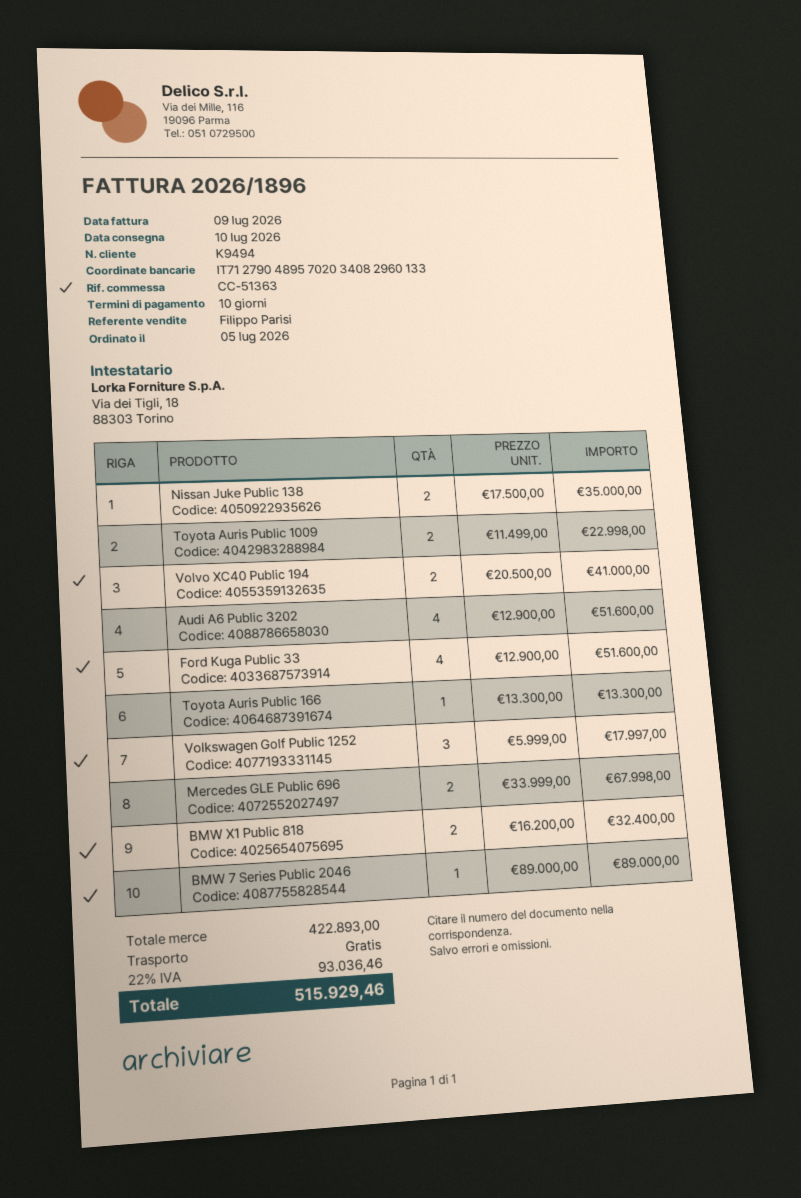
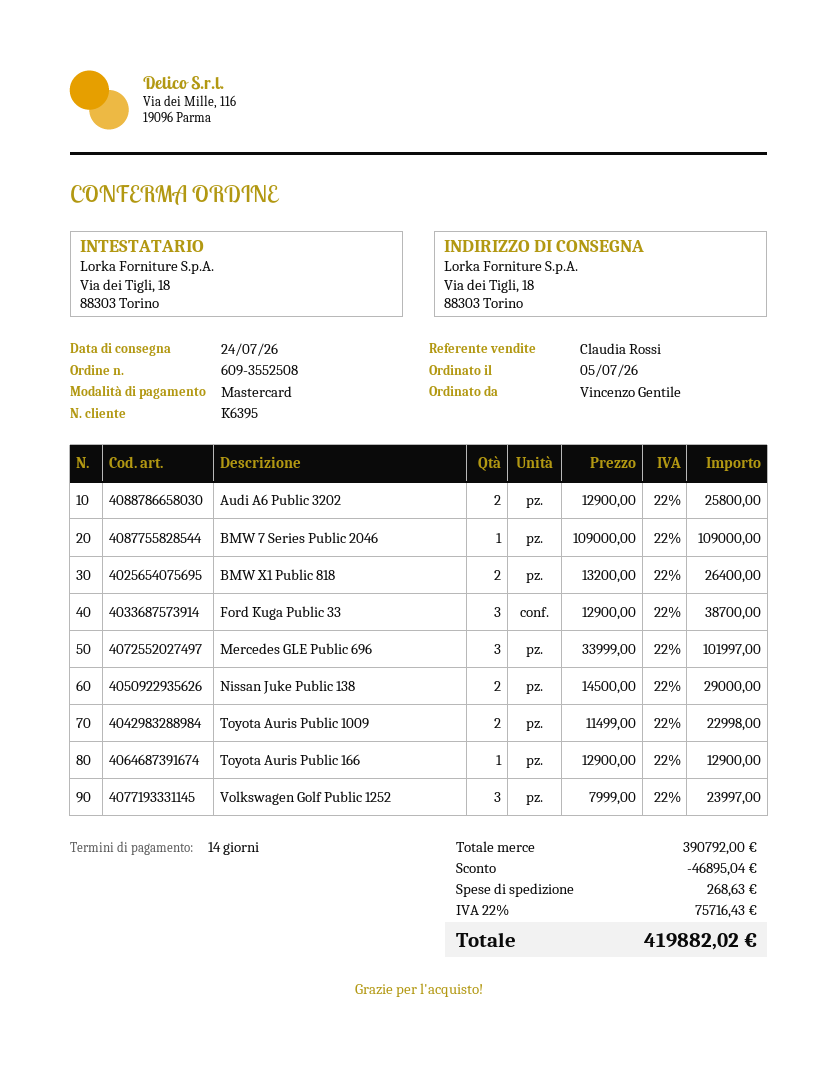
delivery date: 2026-07-10 -> 2026-07-24
payment terms: 10 days -> 14 days
customer number: K9494 -> K6395
sales rep: Filippo Parisi -> Claudia Rossi
Nissan Juke Public 138: 2 x 17500.00 = 35000.00 -> 2 x 14500.00 = 29000.00
Volvo XC40 Public 194: 2 x 20500.00 = 41000.00 -> none
Audi A6 Public 3202: 4 x 12900.00 = 51600.00 -> 2 x 12900.00 = 25800.00
Ford Kuga Public 33: 4 x 12900.00 = 51600.00 -> 3 x 12900.00 = 38700.00
Toyota Auris Public 166: 1 x 13300.00 = 13300.00 -> 1 x 12900.00 = 12900.00
Volkswagen Golf Public 1252: 3 x 5999.00 = 17997.00 -> 3 x 7999.00 = 23997.00
Mercedes GLE Public 696: 2 x 33999.00 = 67998.00 -> 3 x 33999.00 = 101997.00
BMW X1 Public 818: 2 x 16200.00 = 32400.00 -> 2 x 13200.00 = 26400.00
BMW 7 Series Public 2046: 1 x 89000.00 = 89000.00 -> 1 x 109000.00 = 109000.00
subtotal: 422893.00 -> 390792.00
discount: none -> 46895.04
shipping: 0.00 -> 268.63
tax: 22% = 93036.46 -> 22% = 75716.43
total: 515929.46 -> 419882.02

